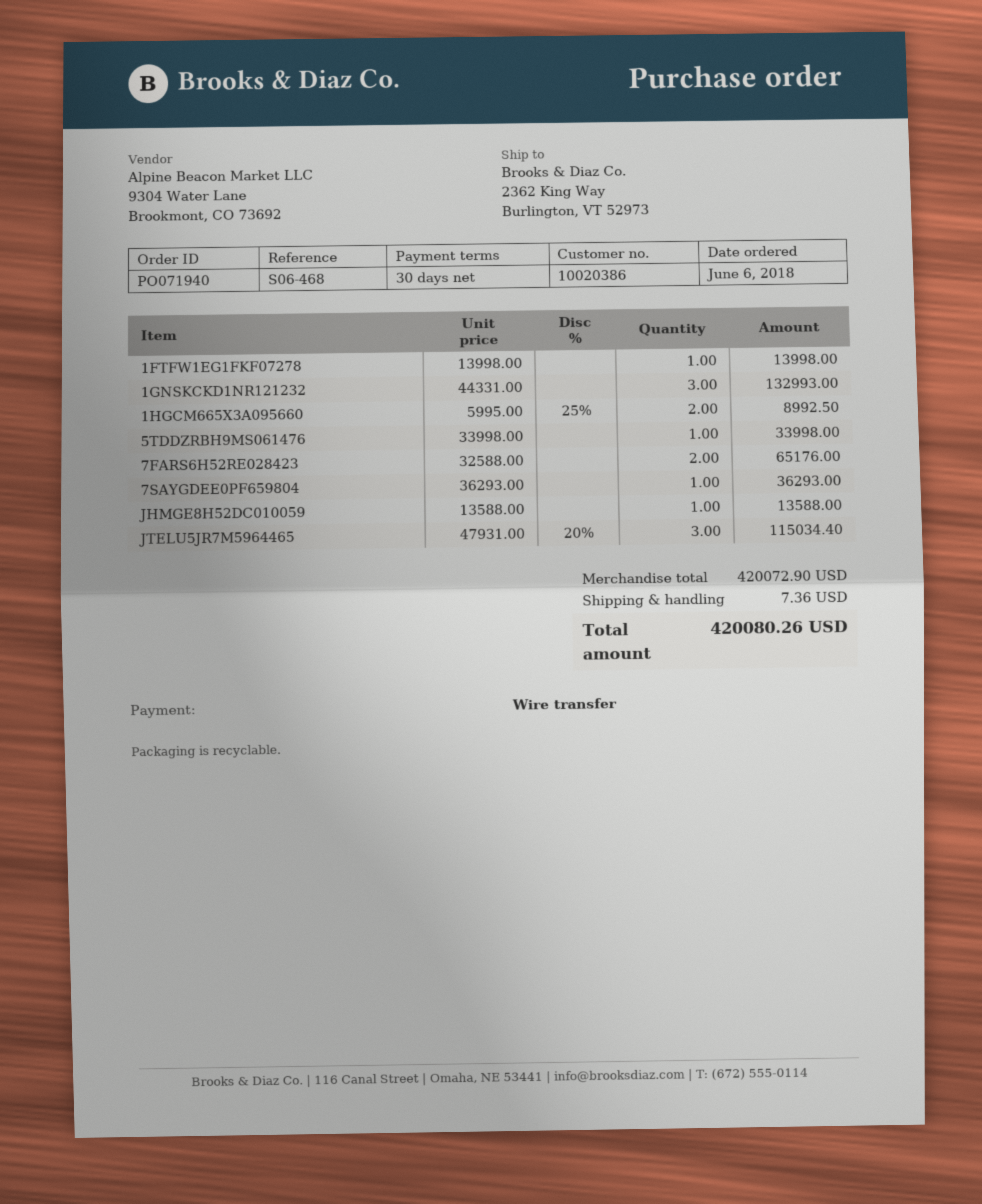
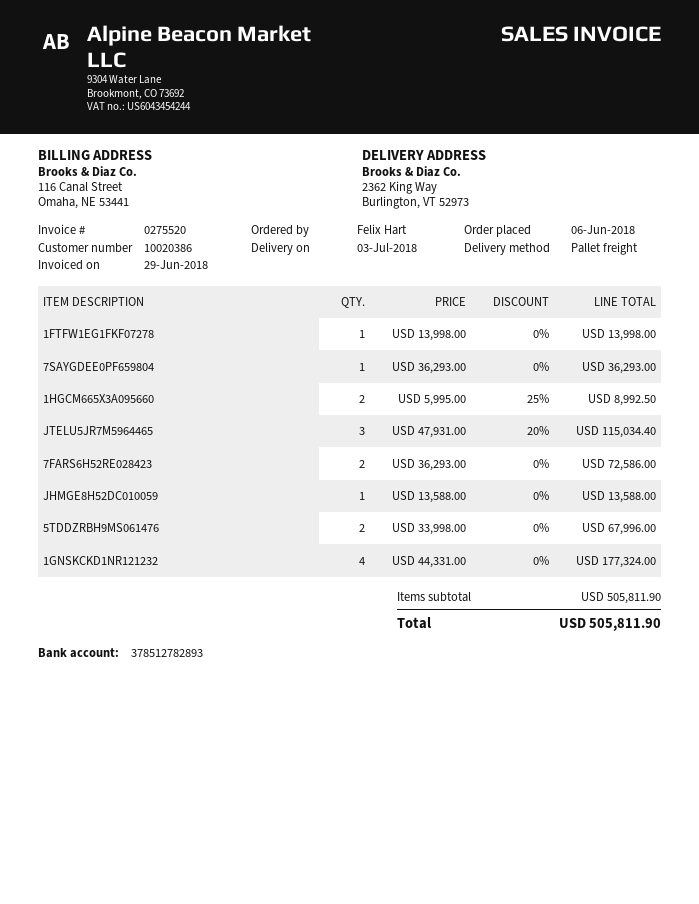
1GNSKCKD1NR121232: 3 x 44331.00 = 132993.00 -> 4 x 44331.00 = 177324.00
5TDDZRBH9MS061476: 1 x 33998.00 = 33998.00 -> 2 x 33998.00 = 67996.00
7FARS6H52RE028423: 2 x 32588.00 = 65176.00 -> 2 x 36293.00 = 72586.00
subtotal: 420072.90 -> 505811.90
shipping: 7.36 -> none
total: 420080.26 -> 505811.90

